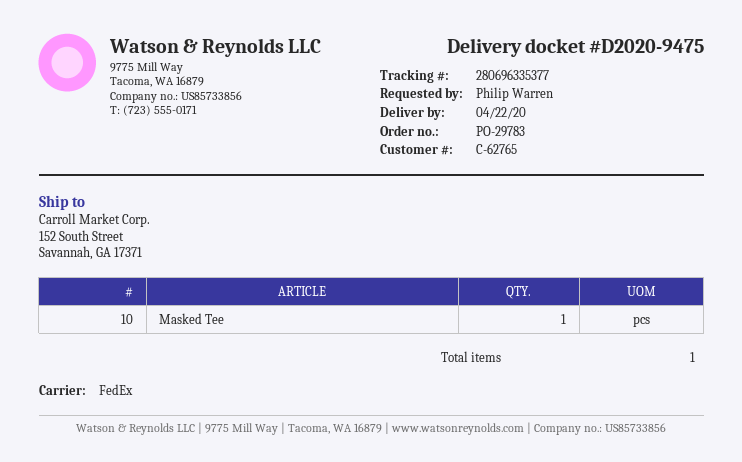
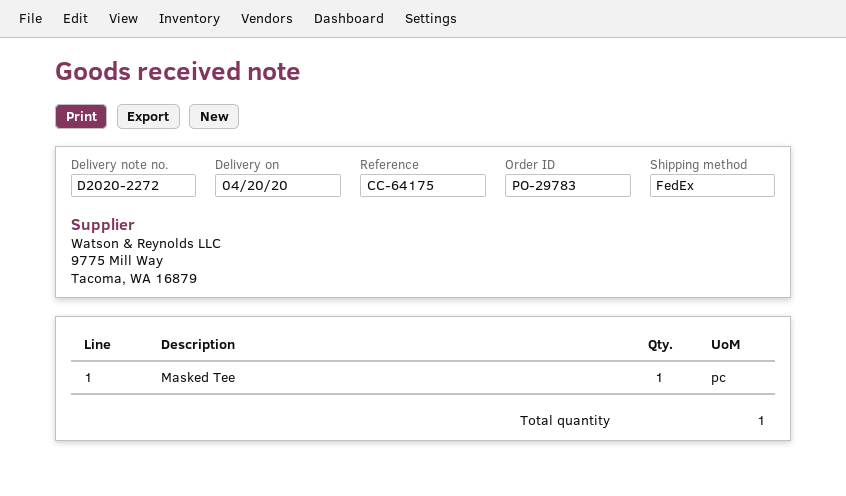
delivery note number: D2020-9475 -> D2020-2272
delivery date: 2020-04-22 -> 2020-04-20

